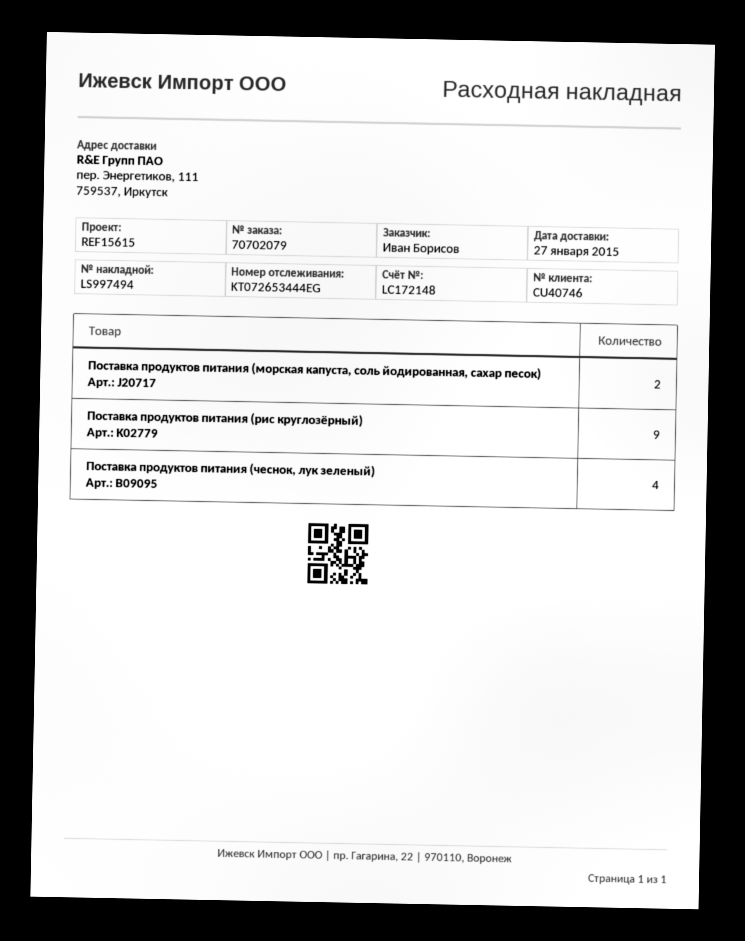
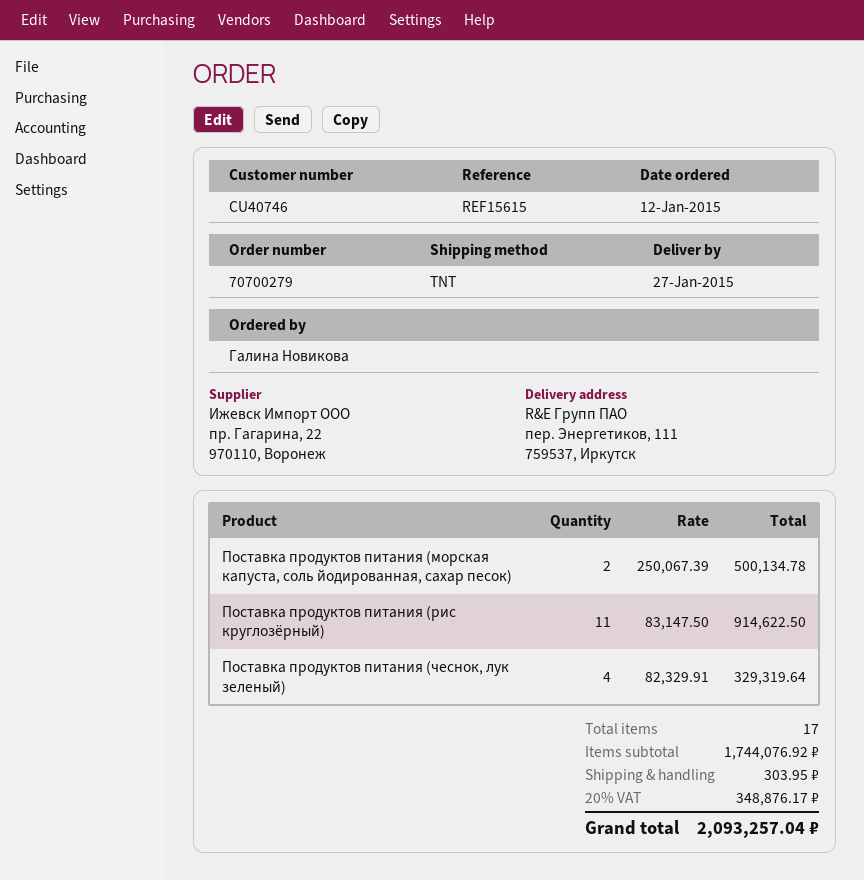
order number: 70702079 -> 70700279
ordered by: Иван Борисов -> Галина Новикова
Поставка продуктов питания (рис круглозёрный): 9 -> 11

